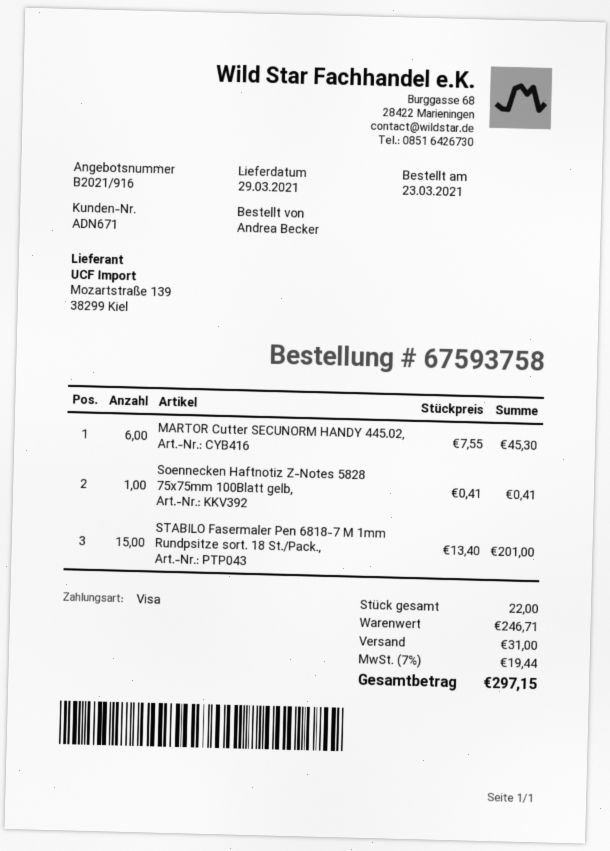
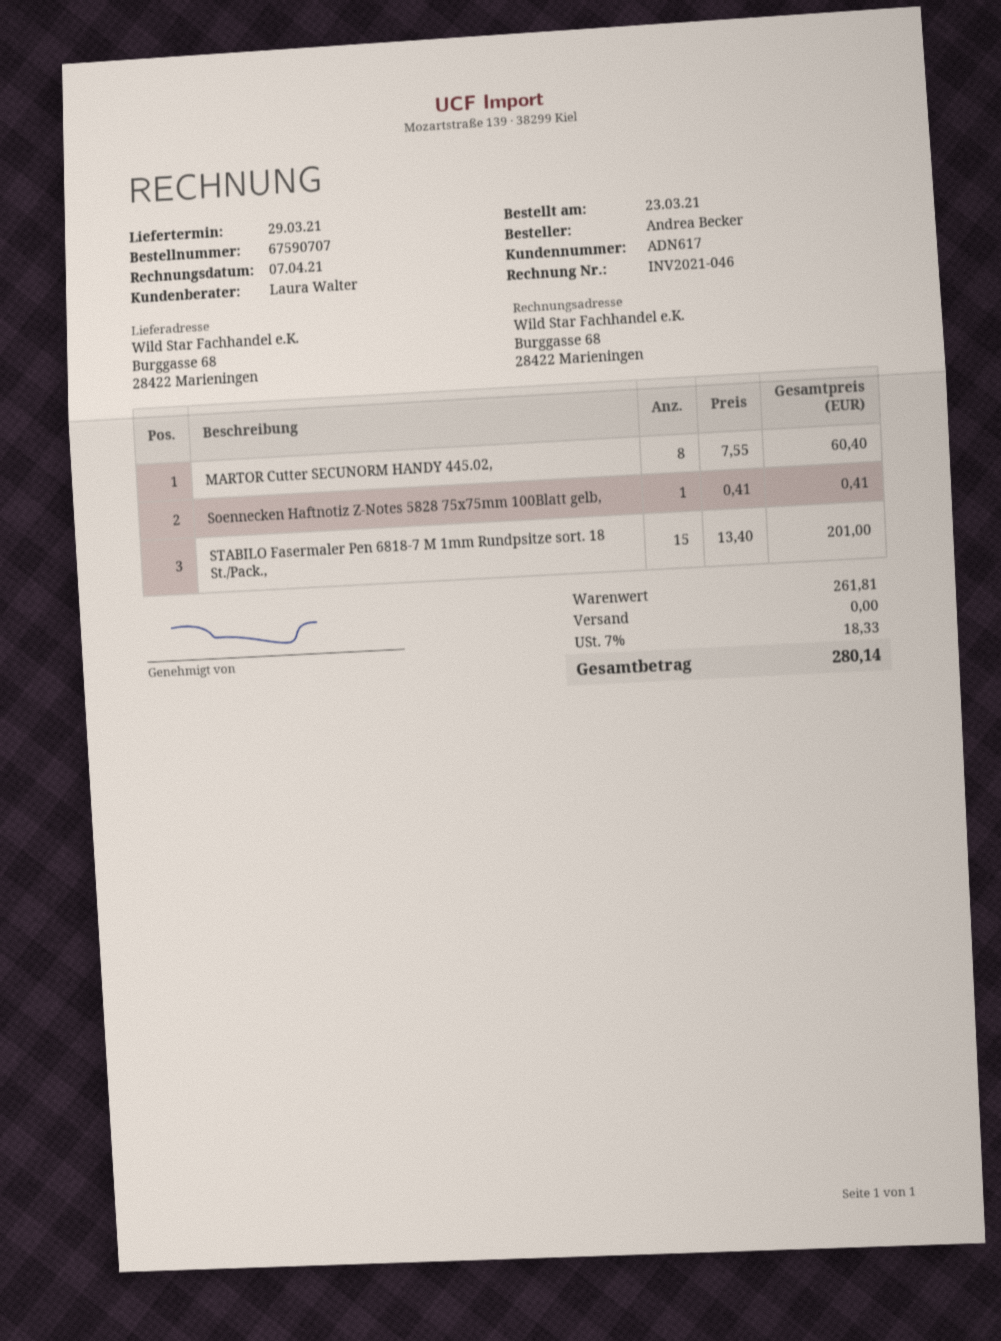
order number: 67593758 -> 67590707
customer number: ADN671 -> ADN617
MARTOR Cutter SECUNORM HANDY 445.02,: 6 x 7.55 = 45.30 -> 8 x 7.55 = 60.40
subtotal: 246.71 -> 261.81
shipping: 31.00 -> 0.00
tax: 7% = 19.44 -> 7% = 18.33
total: 297.15 -> 280.14

